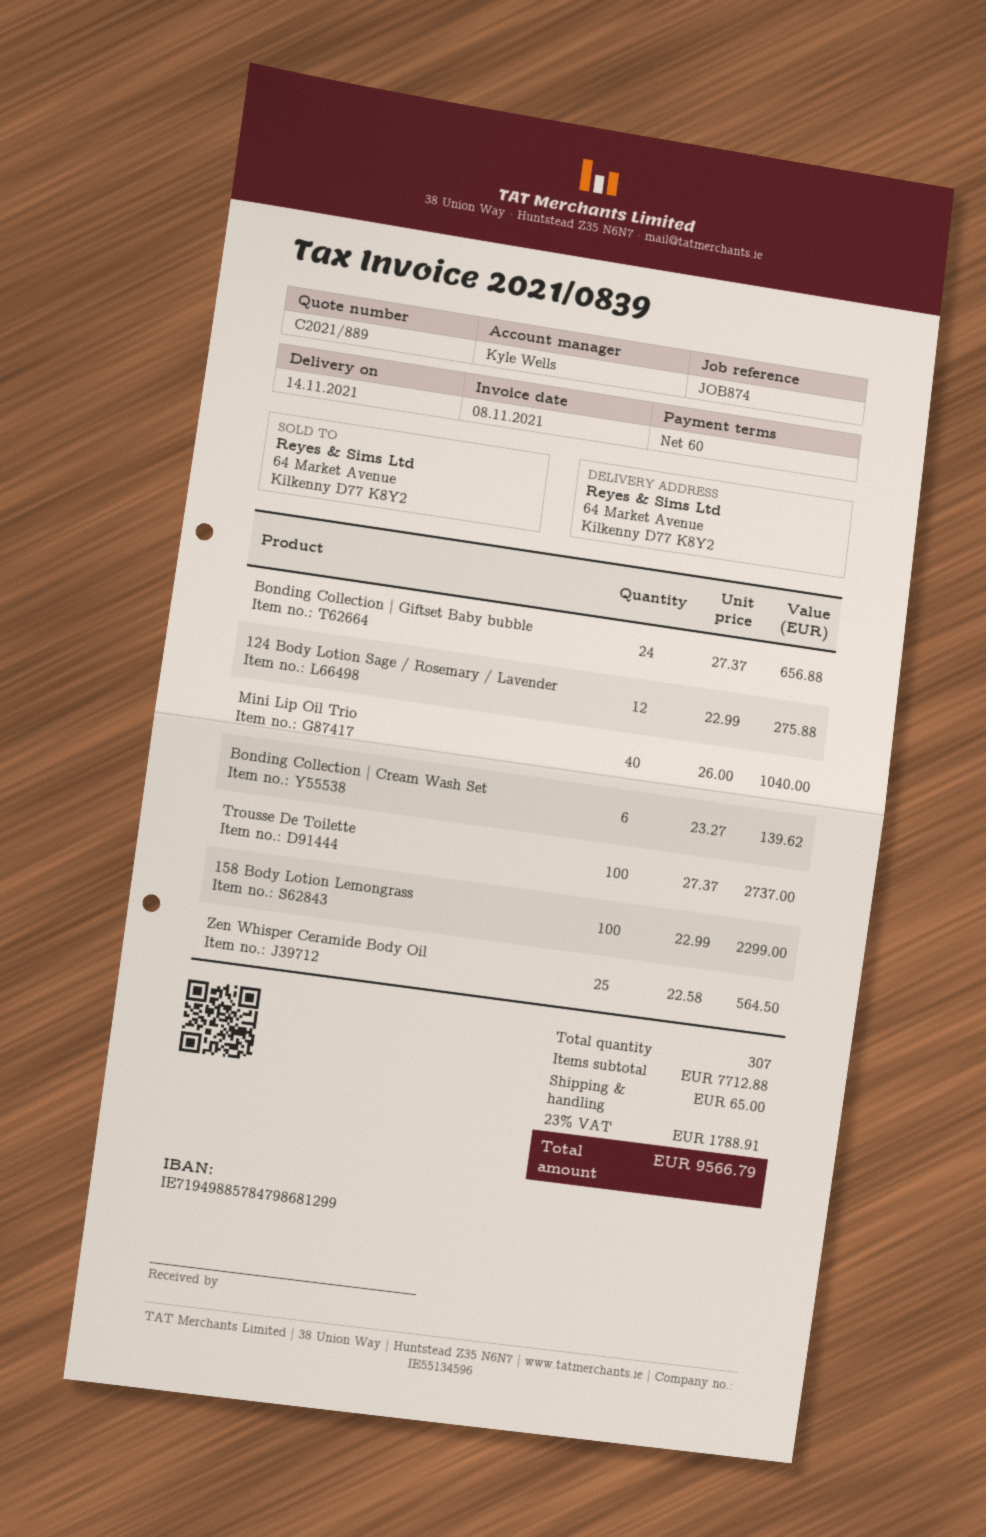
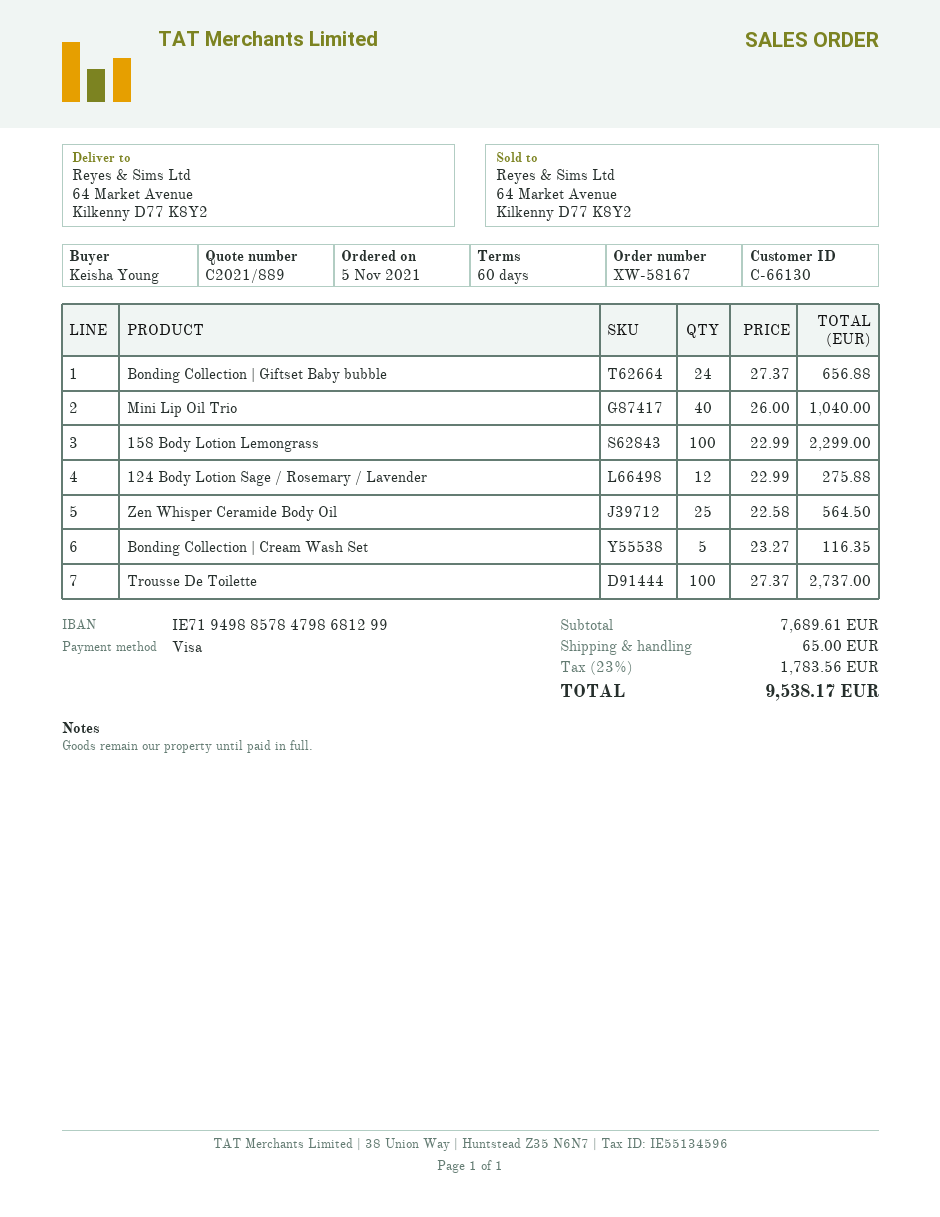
Bonding Collection | Cream Wash Set: 6 x 23.27 = 139.62 -> 5 x 23.27 = 116.35
subtotal: 7712.88 -> 7689.61
tax: 23% = 1788.91 -> 23% = 1783.56
total: 9566.79 -> 9538.17

